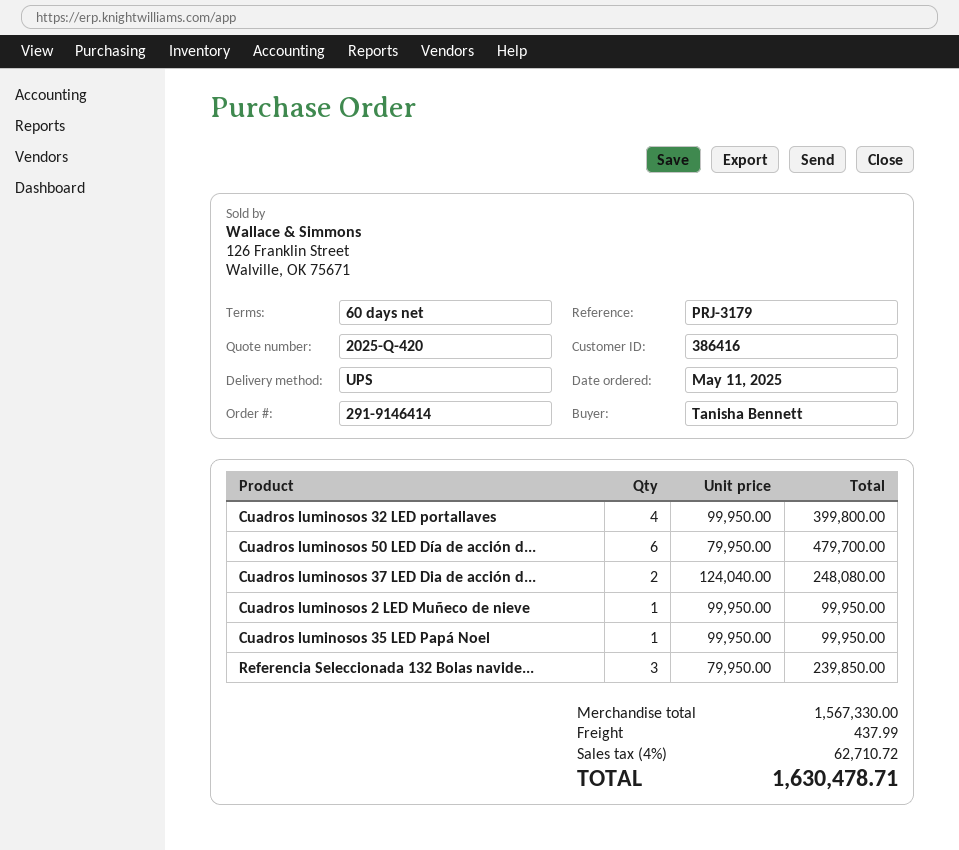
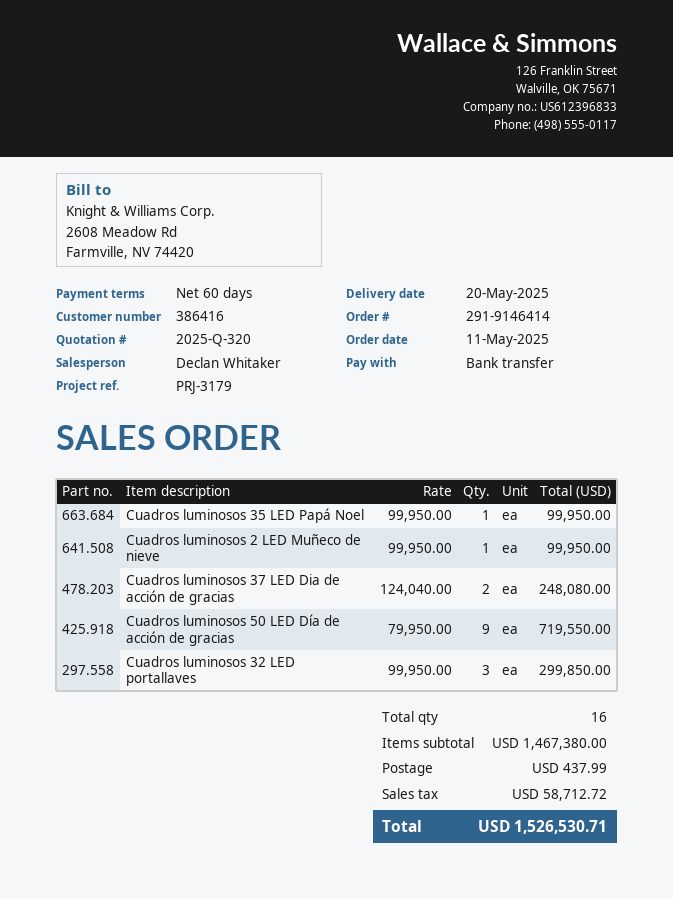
quote number: 2025-Q-420 -> 2025-Q-320
Cuadros luminosos 32 LED portallaves: 4 x 99950.00 = 399800.00 -> 3 x 99950.00 = 299850.00
Cuadros luminosos 50 LED Día de acción d...: 6 x 79950.00 = 479700.00 -> 9 x 79950.00 = 719550.00
Referencia Seleccionada 132 Bolas navide...: 3 x 79950.00 = 239850.00 -> none
subtotal: 1567330.00 -> 1467380.00
tax: 62710.72 -> 58712.72
total: 1630478.71 -> 1526530.71

